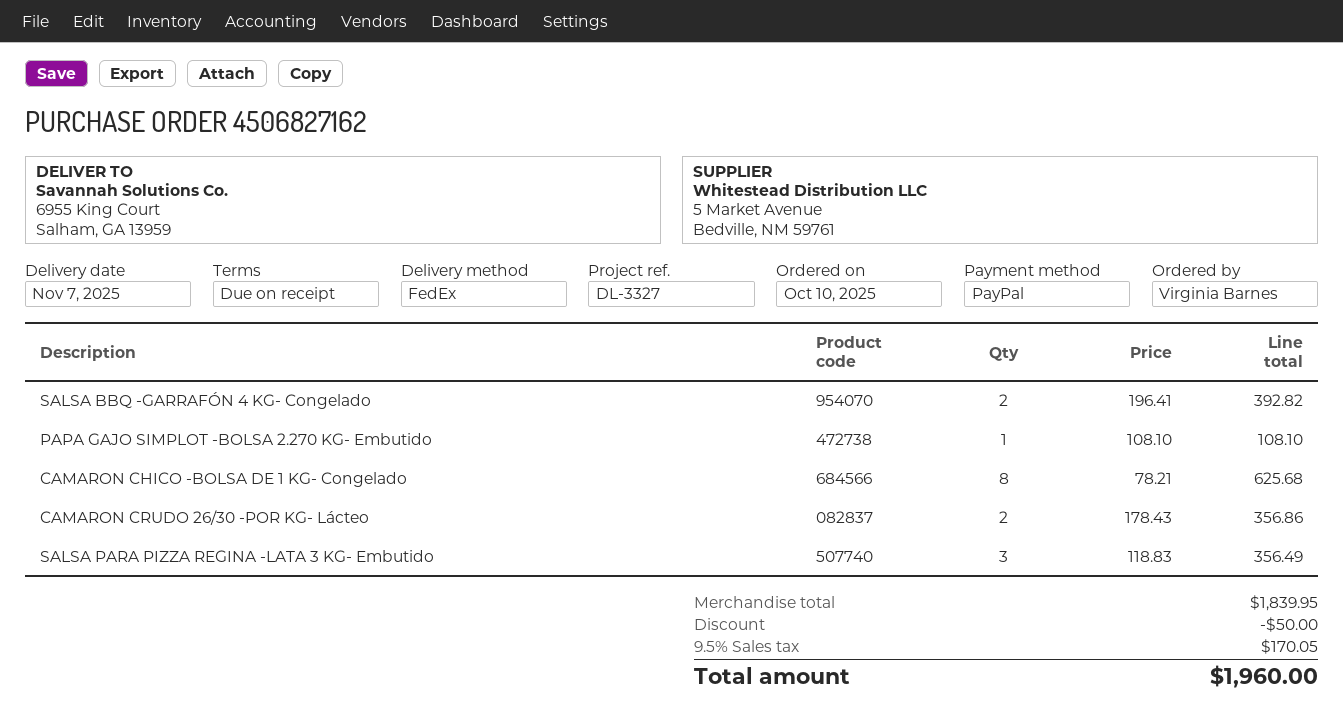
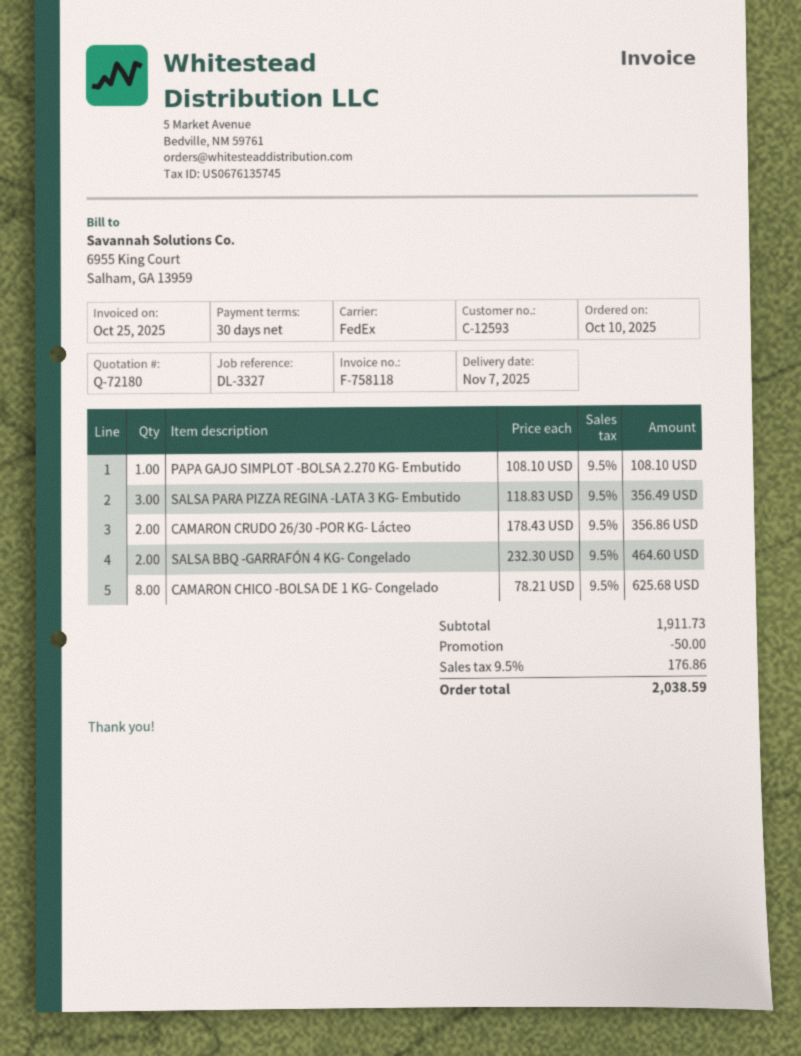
payment terms: on receipt -> 30 days
SALSA BBQ -GARRAFÓN 4 KG- Congelado: 2 x 196.41 = 392.82 -> 2 x 232.30 = 464.60
subtotal: 1839.95 -> 1911.73
tax: 9.5% = 170.05 -> 9.5% = 176.86
total: 1960.00 -> 2038.59

